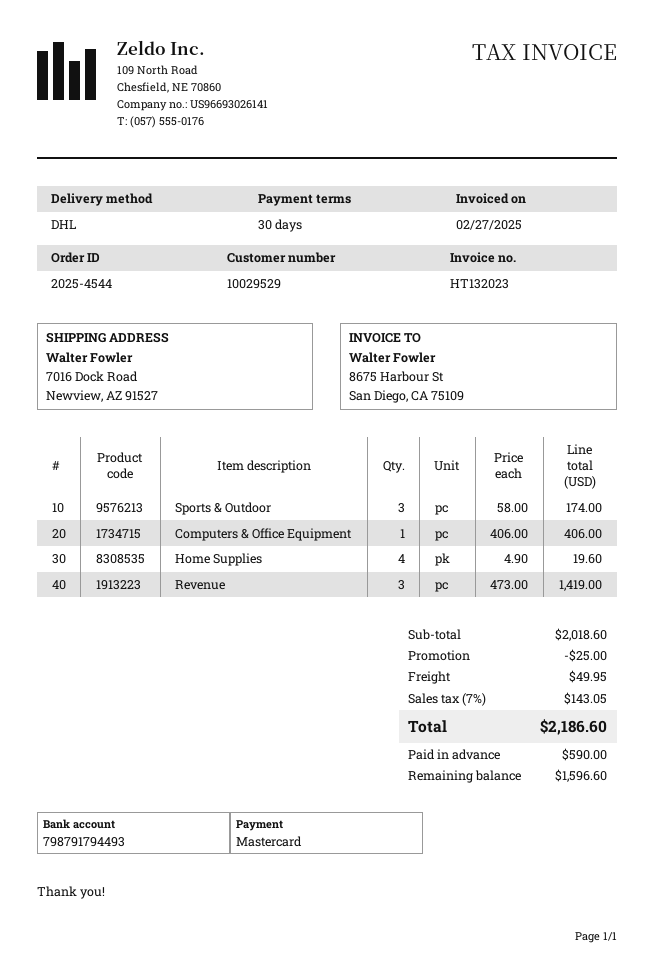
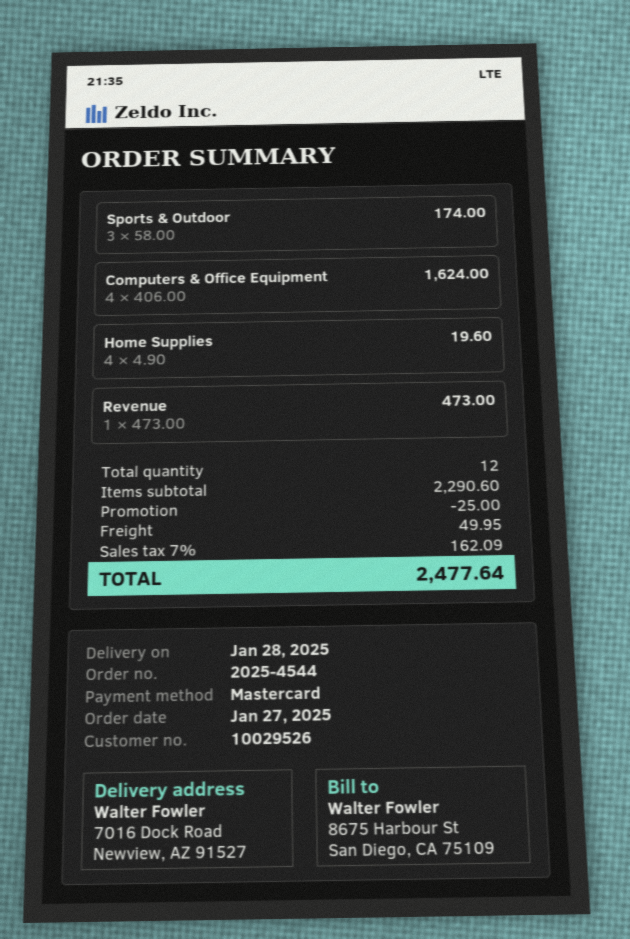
customer number: 10029529 -> 10029526
Computers & Office Equipment: 1 x 406.00 = 406.00 -> 4 x 406.00 = 1624.00
Revenue: 3 x 473.00 = 1419.00 -> 1 x 473.00 = 473.00
subtotal: 2018.60 -> 2290.60
tax: 7% = 143.05 -> 7% = 162.09
total: 2186.60 -> 2477.64

